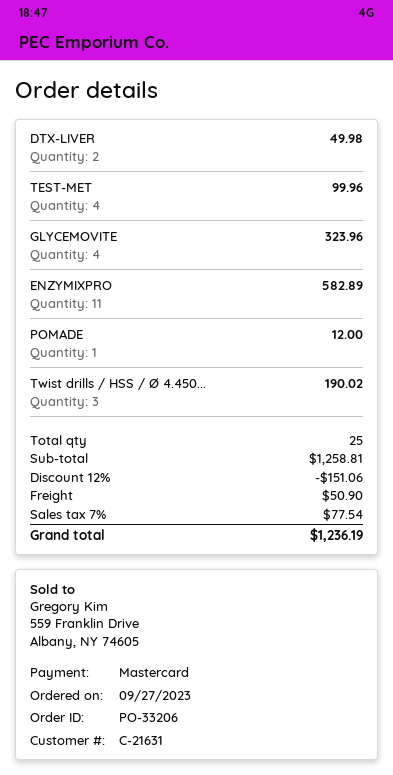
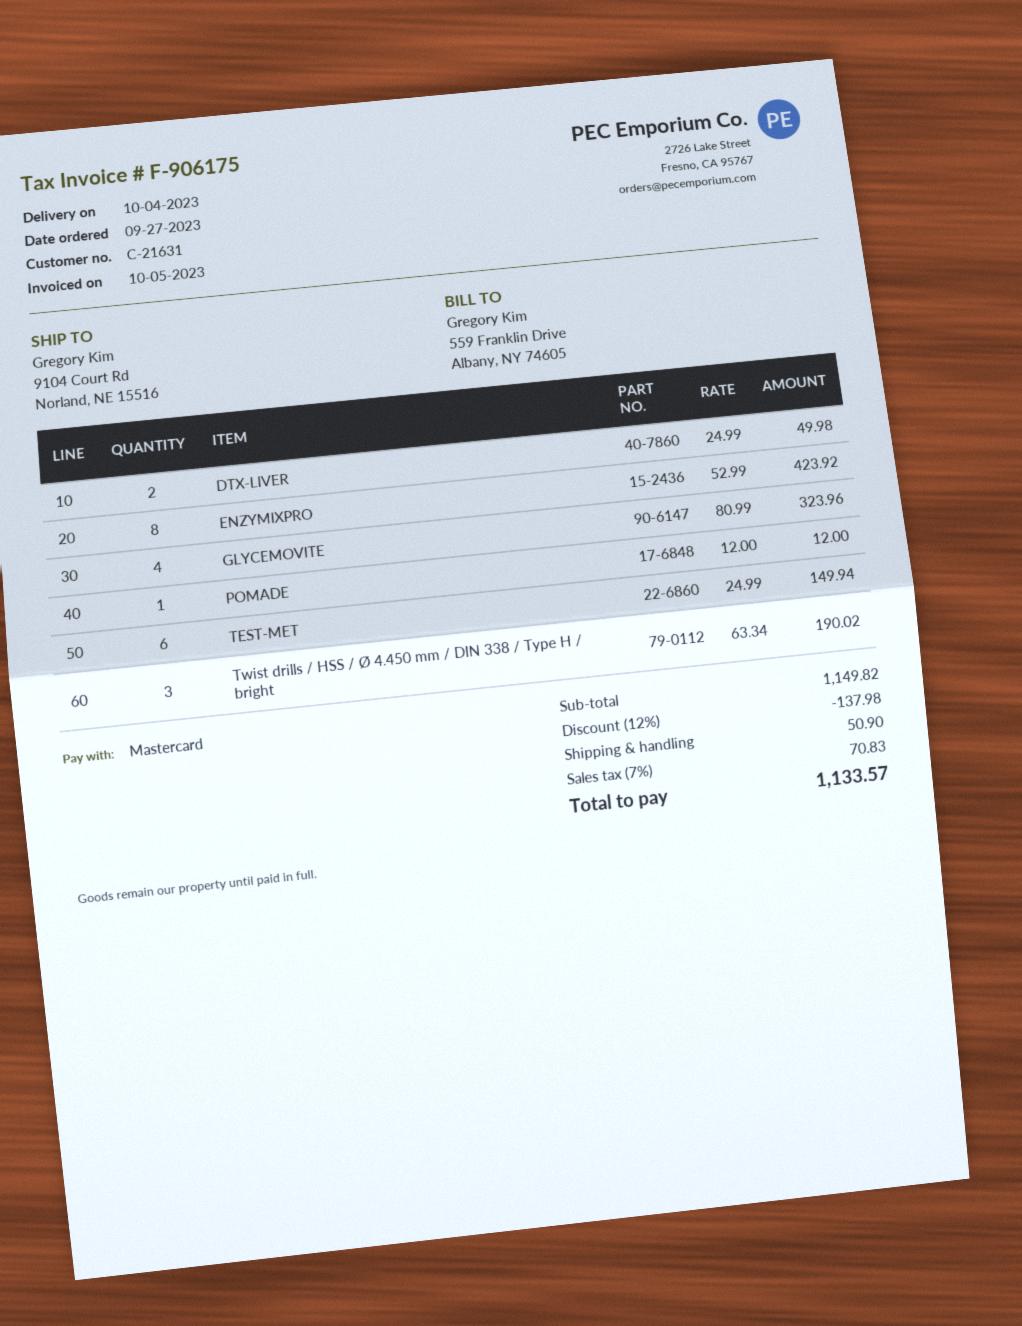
TEST-MET: 4 for 99.96 -> 6 for 149.94
ENZYMIXPRO: 11 for 582.89 -> 8 for 423.92
subtotal: 1258.81 -> 1149.82
discount: 12% = 151.06 -> 12% = 137.98
tax: 7% = 77.54 -> 7% = 70.83
total: 1236.19 -> 1133.57

